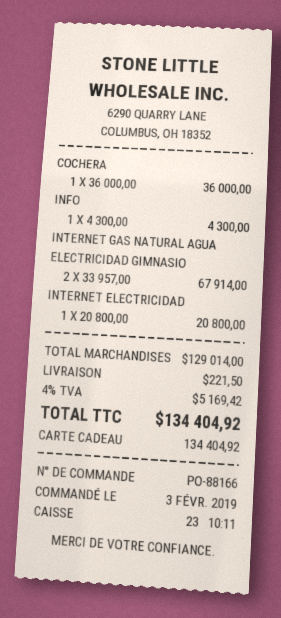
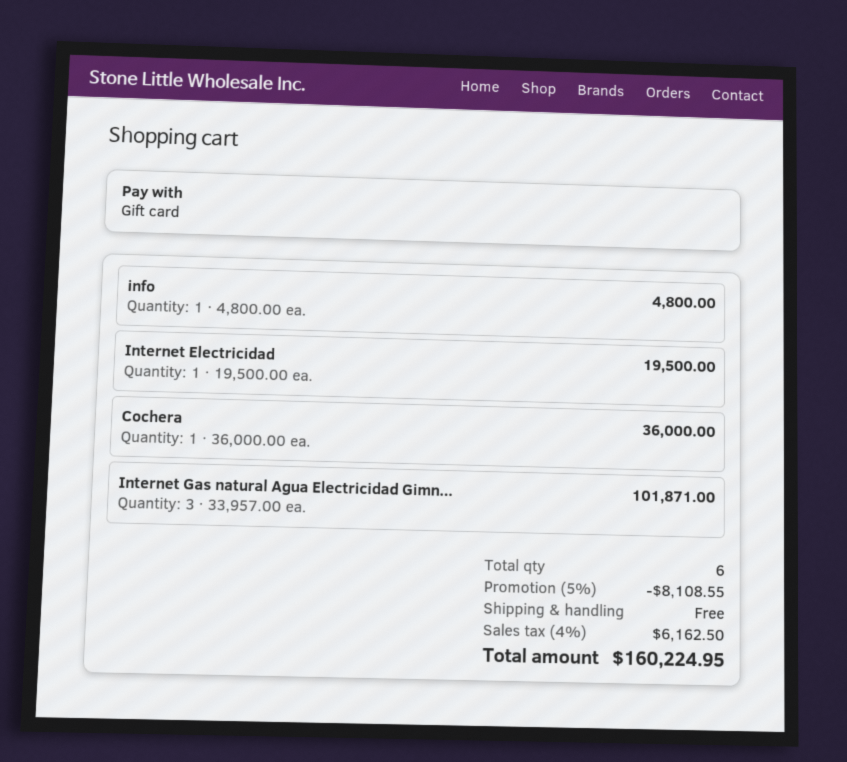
INFO: 1 x 4300.00 = 4300.00 -> 1 x 4800.00 = 4800.00
INTERNET GAS NATURAL AGUA ELECTRICIDAD GIMNASIO: 2 x 33957.00 = 67914.00 -> 3 x 33957.00 = 101871.00
INTERNET ELECTRICIDAD: 1 x 20800.00 = 20800.00 -> 1 x 19500.00 = 19500.00
discount: none -> 5% = 8108.55
shipping: 221.50 -> 0.00
tax: 4% = 5169.42 -> 4% = 6162.50
total: 134404.92 -> 160224.95

